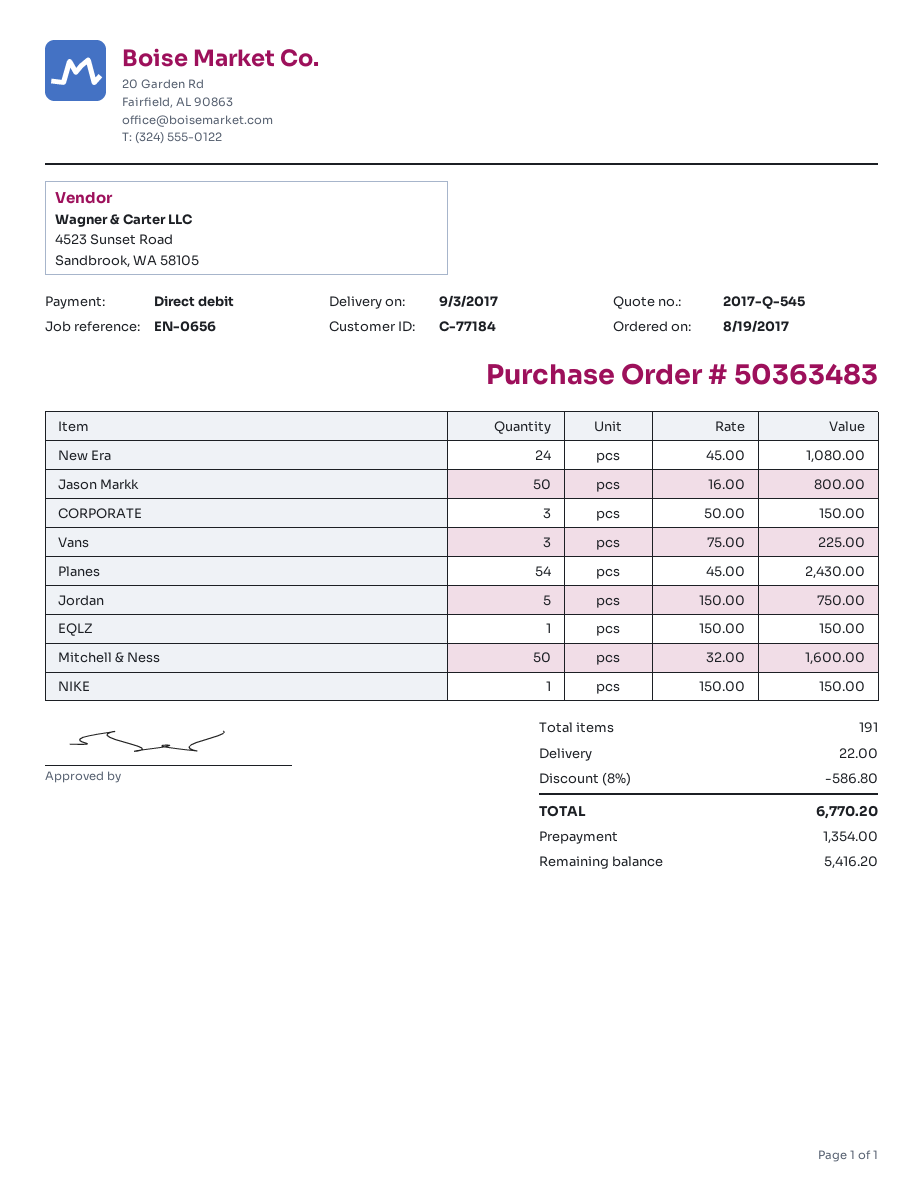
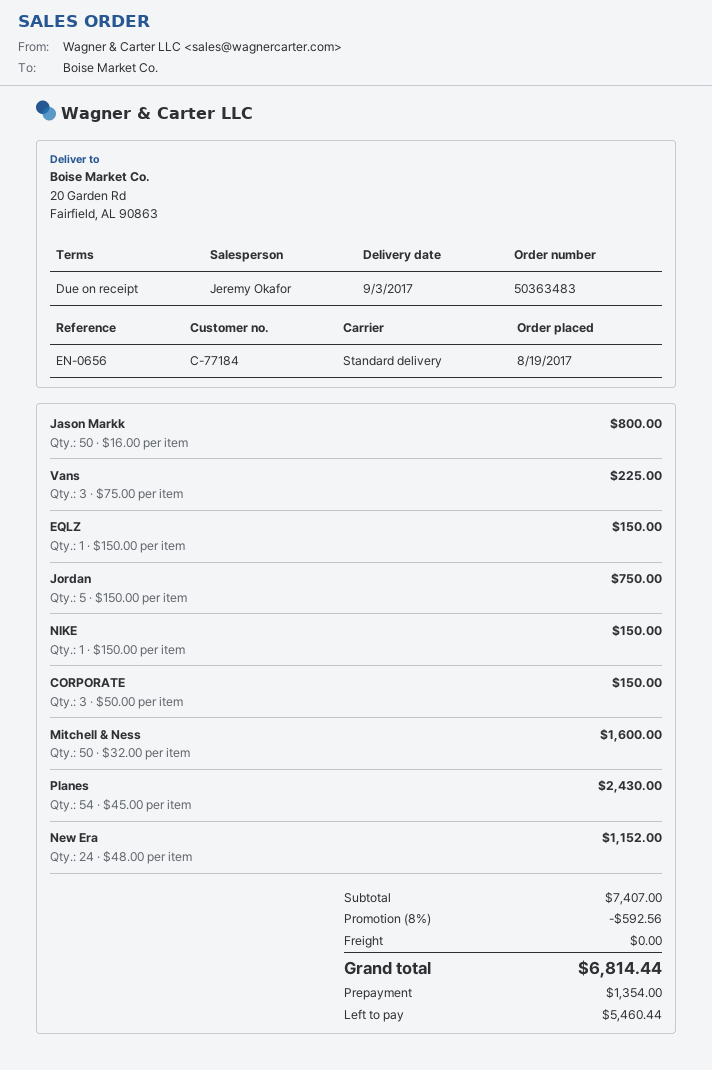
New Era: 24 x 45.00 = 1080.00 -> 24 x 48.00 = 1152.00
discount: 8% = 586.80 -> 8% = 592.56
shipping: 22.00 -> 0.00
total: 6770.20 -> 6814.44
balance: 5416.20 -> 5460.44

